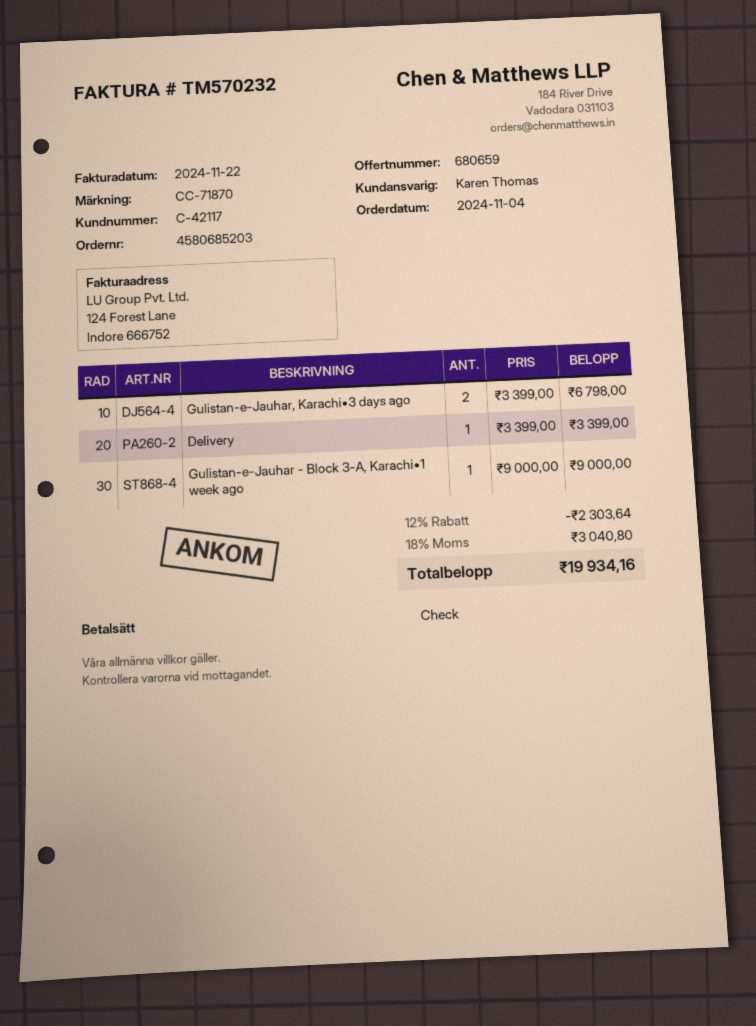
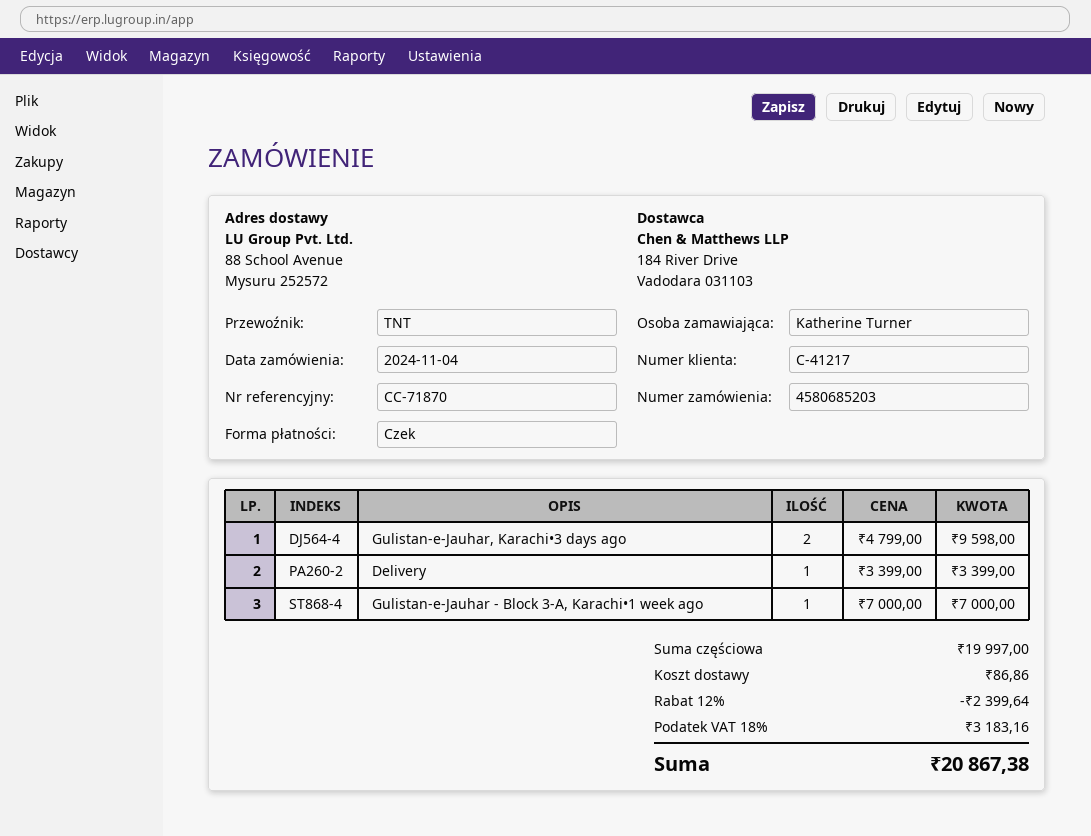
customer number: C-42117 -> C-41217
Gulistan-e-Jauhar, Karachi•3 days ago: 2 x 3399.00 = 6798.00 -> 2 x 4799.00 = 9598.00
Gulistan-e-Jauhar - Block 3-A, Karachi•1 week ago: 1 x 9000.00 = 9000.00 -> 1 x 7000.00 = 7000.00
discount: 12% = 2303.64 -> 12% = 2399.64
shipping: none -> 86.86
tax: 18% = 3040.80 -> 18% = 3183.16
total: 19934.16 -> 20867.38

